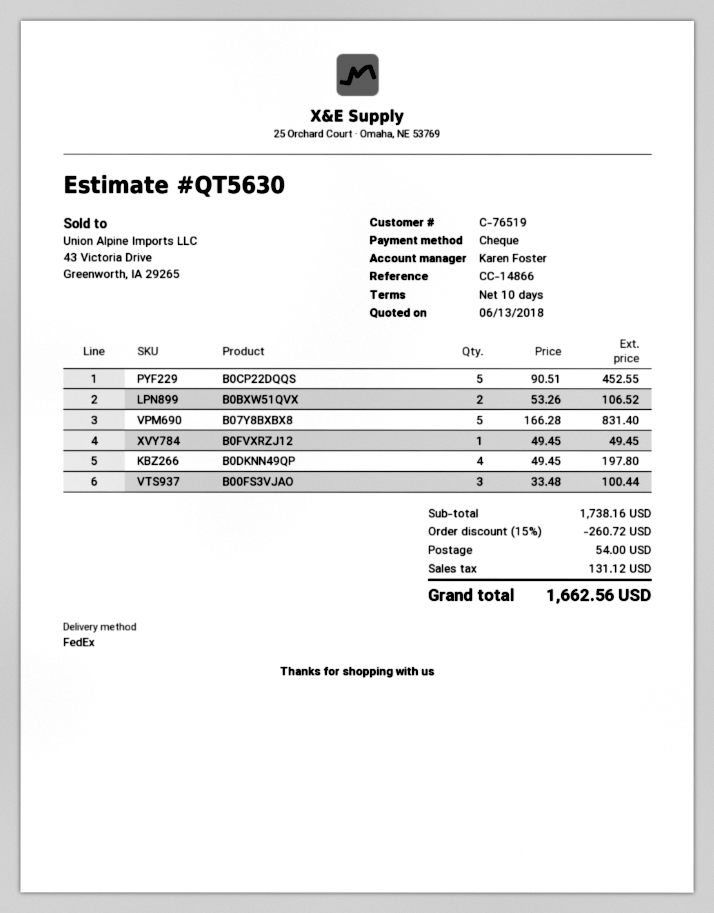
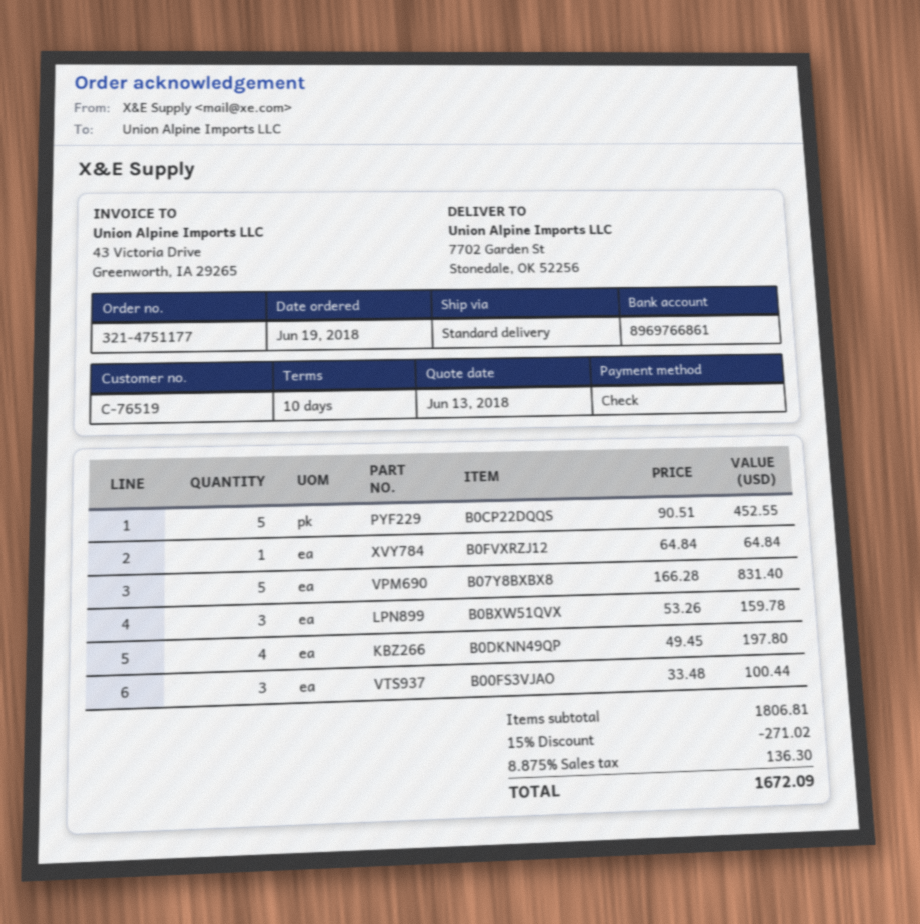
shipping method: FedEx -> standard
B0BXW51QVX: 2 x 53.26 = 106.52 -> 3 x 53.26 = 159.78
B0FVXRZJ12: 1 x 49.45 = 49.45 -> 1 x 64.84 = 64.84
subtotal: 1738.16 -> 1806.81
discount: 15% = 260.72 -> 15% = 271.02
shipping: 54.00 -> none
tax: 131.12 -> 136.30
total: 1662.56 -> 1672.09

